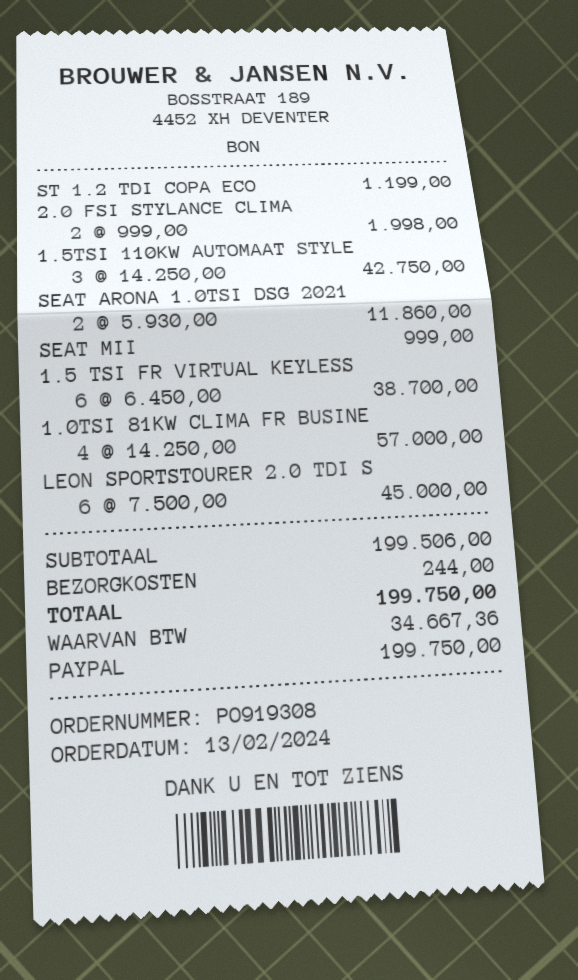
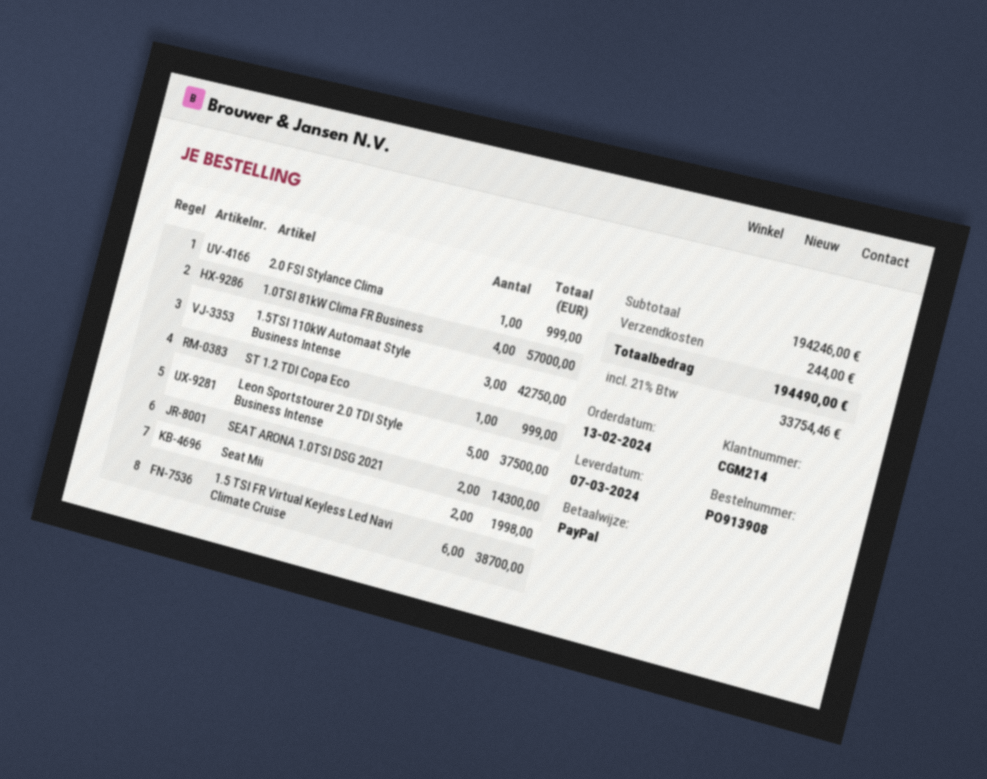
order number: PO919308 -> PO913908
ST 1.2 TDI COPA ECO: 1 for 1199.00 -> 1 for 999.00
2.0 FSI STYLANCE CLIMA: 2 for 1998.00 -> 1 for 999.00
SEAT ARONA 1.0TSI DSG 2021: 2 for 11860.00 -> 2 for 14300.00
SEAT MII: 1 for 999.00 -> 2 for 1998.00
LEON SPORTSTOURER 2.0 TDI S: 6 for 45000.00 -> 5 for 37500.00
subtotal: 199506.00 -> 194246.00
tax: 34667.36 -> 33754.46
total: 199750.00 -> 194490.00

